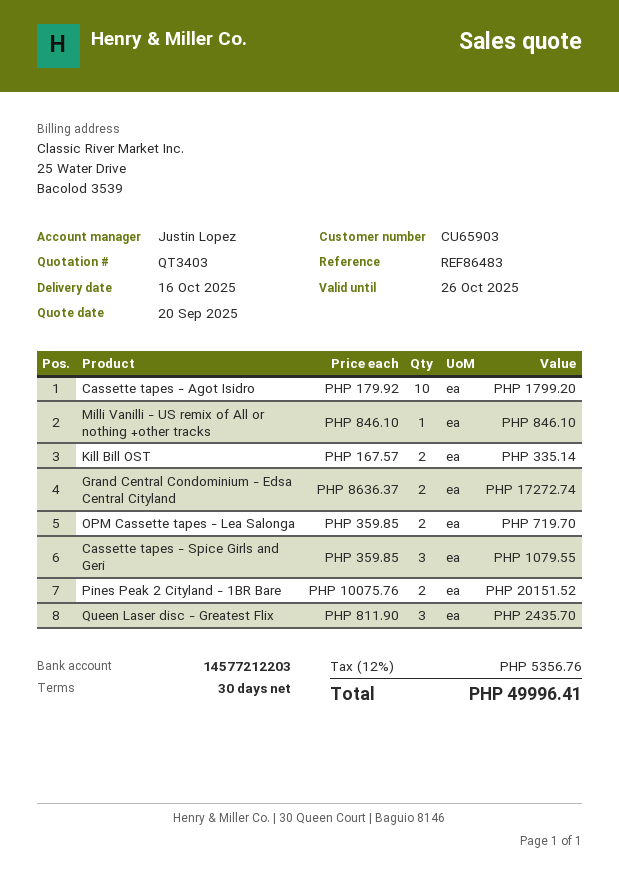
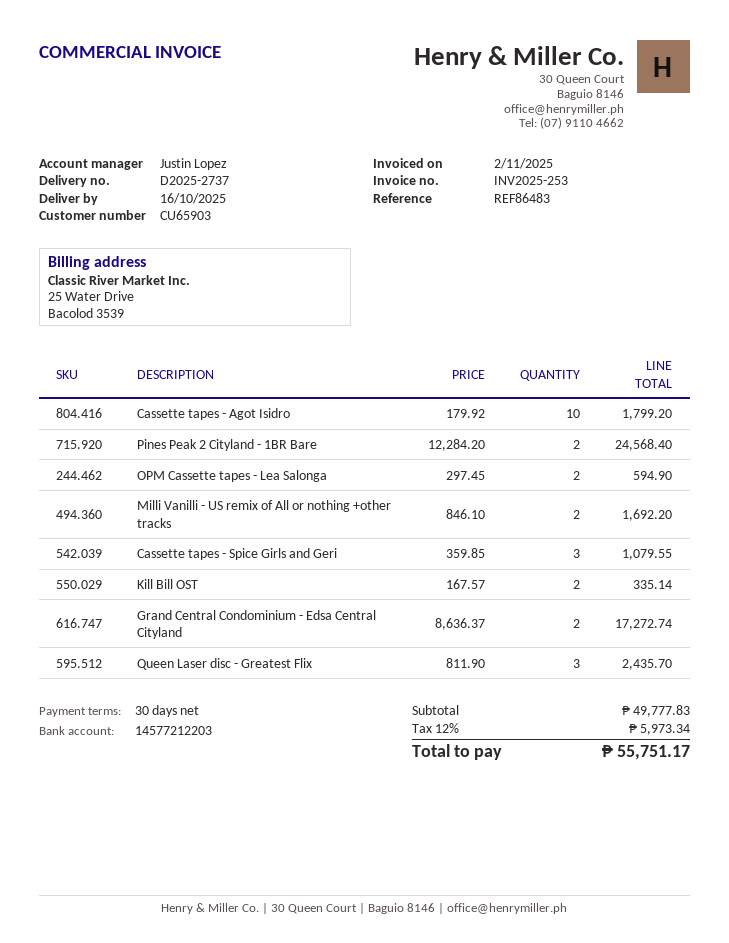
Milli Vanilli - US remix of All or nothing +other tracks: 1 x 846.10 = 846.10 -> 2 x 846.10 = 1692.20
OPM Cassette tapes - Lea Salonga: 2 x 359.85 = 719.70 -> 2 x 297.45 = 594.90
Pines Peak 2 Cityland - 1BR Bare: 2 x 10075.76 = 20151.52 -> 2 x 12284.20 = 24568.40
tax: 12% = 5356.76 -> 12% = 5973.34
total: 49996.41 -> 55751.17

